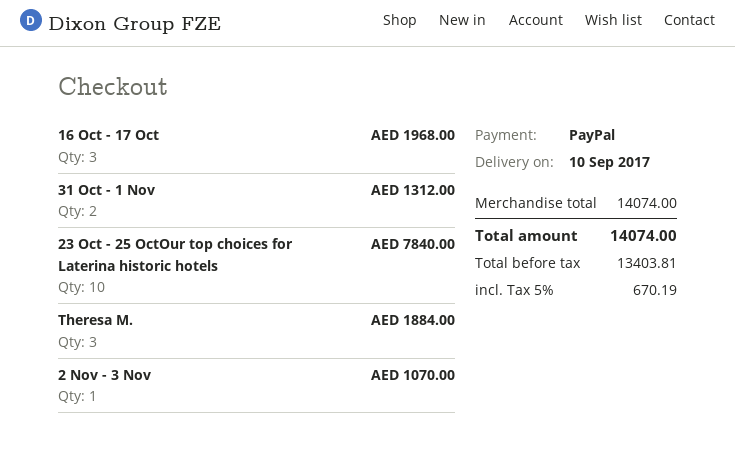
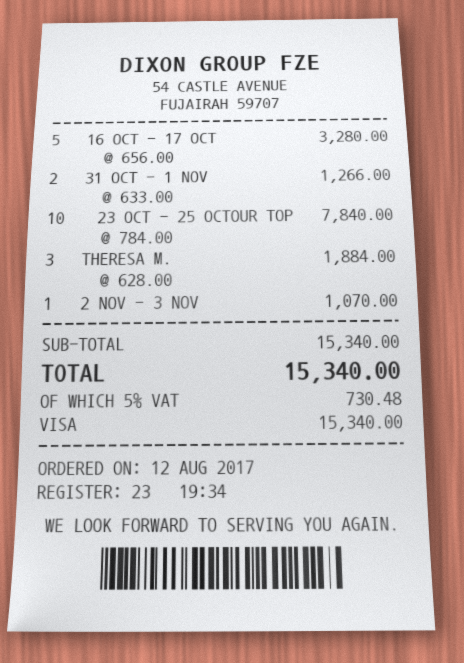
payment method: PayPal -> Visa
16 Oct - 17 Oct: 3 for 1968.00 -> 5 for 3280.00
31 Oct - 1 Nov: 2 for 1312.00 -> 2 for 1266.00
subtotal: 14074.00 -> 15340.00
tax: 5% = 670.19 -> 5% = 730.48
total: 14074.00 -> 15340.00

